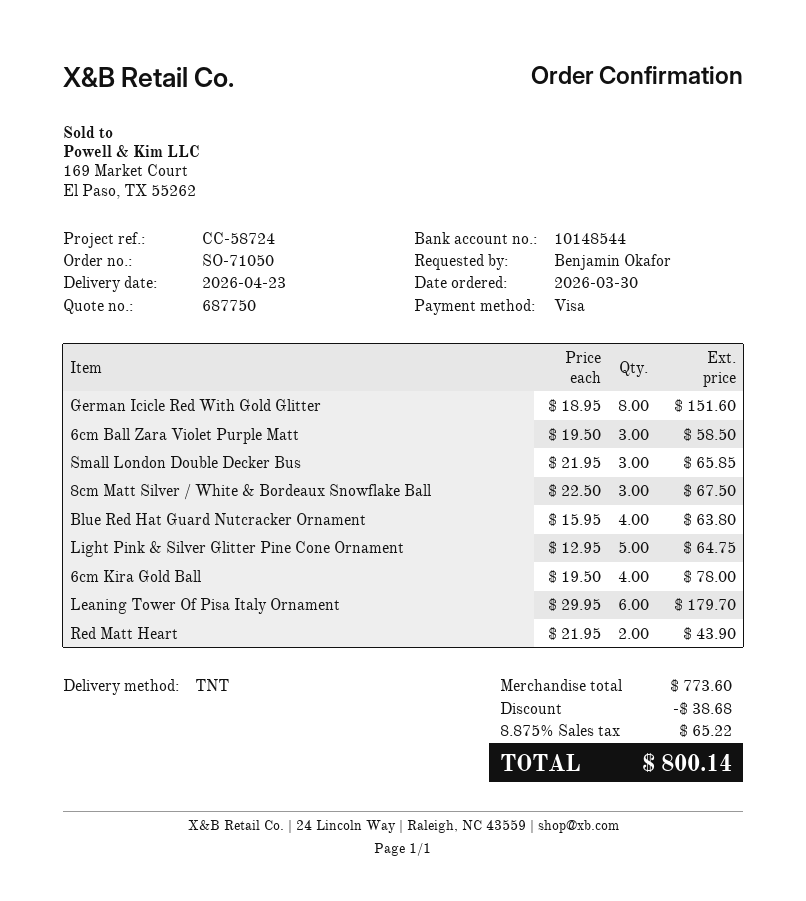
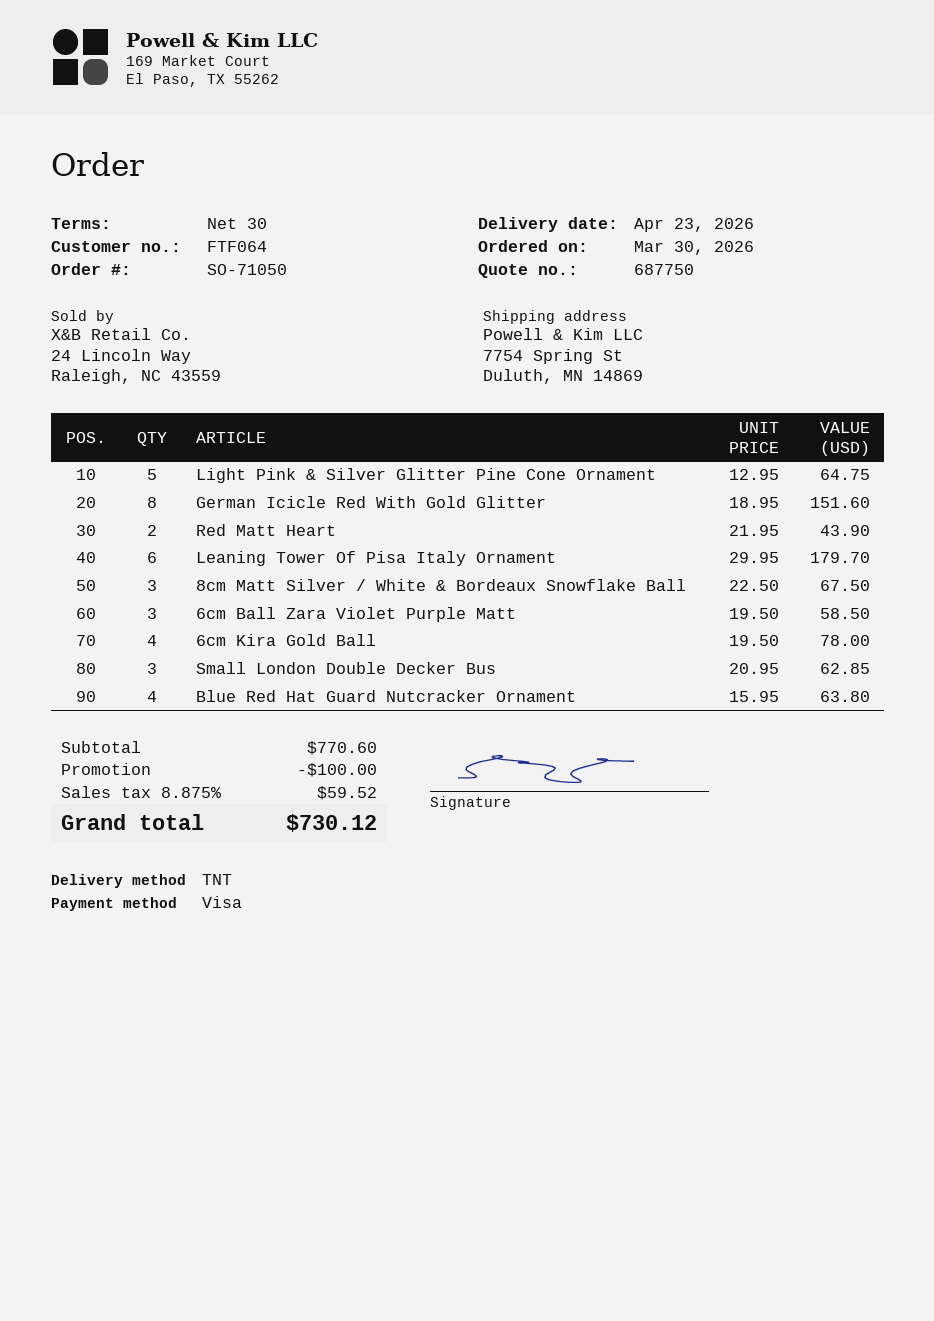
Small London Double Decker Bus: 3 x 21.95 = 65.85 -> 3 x 20.95 = 62.85
subtotal: 773.60 -> 770.60
discount: 38.68 -> 100.00
tax: 8.875% = 65.22 -> 8.875% = 59.52
total: 800.14 -> 730.12

